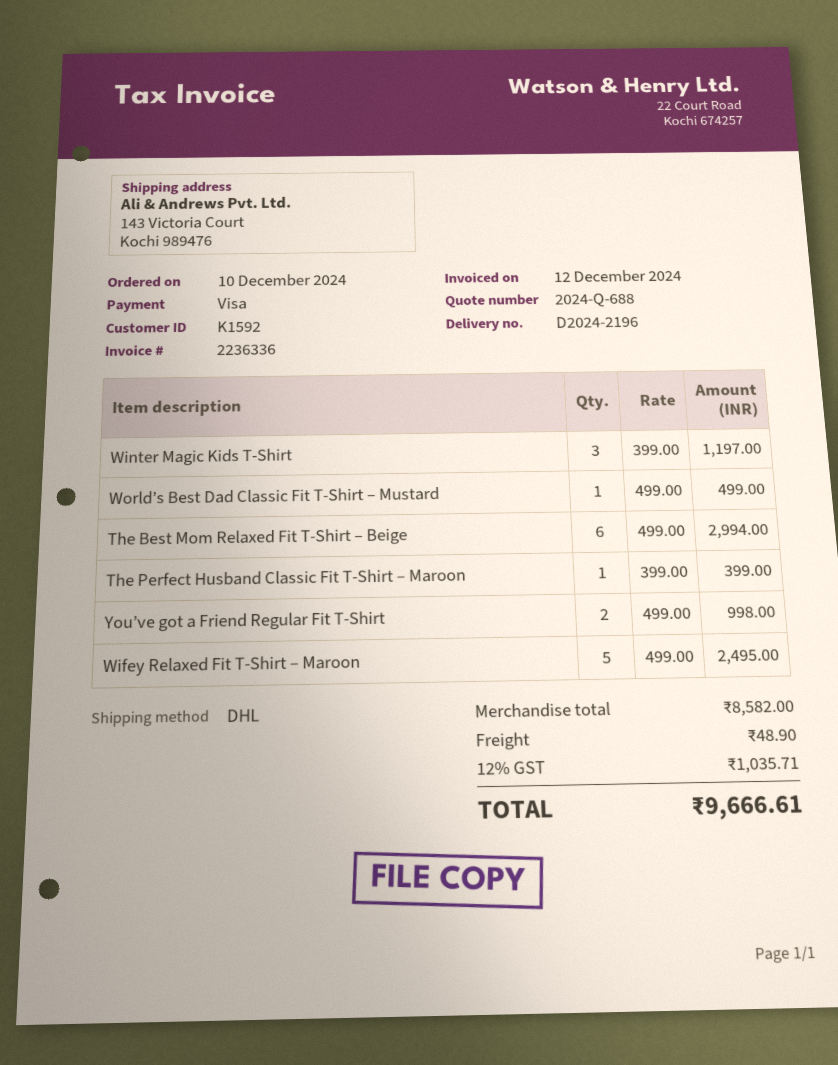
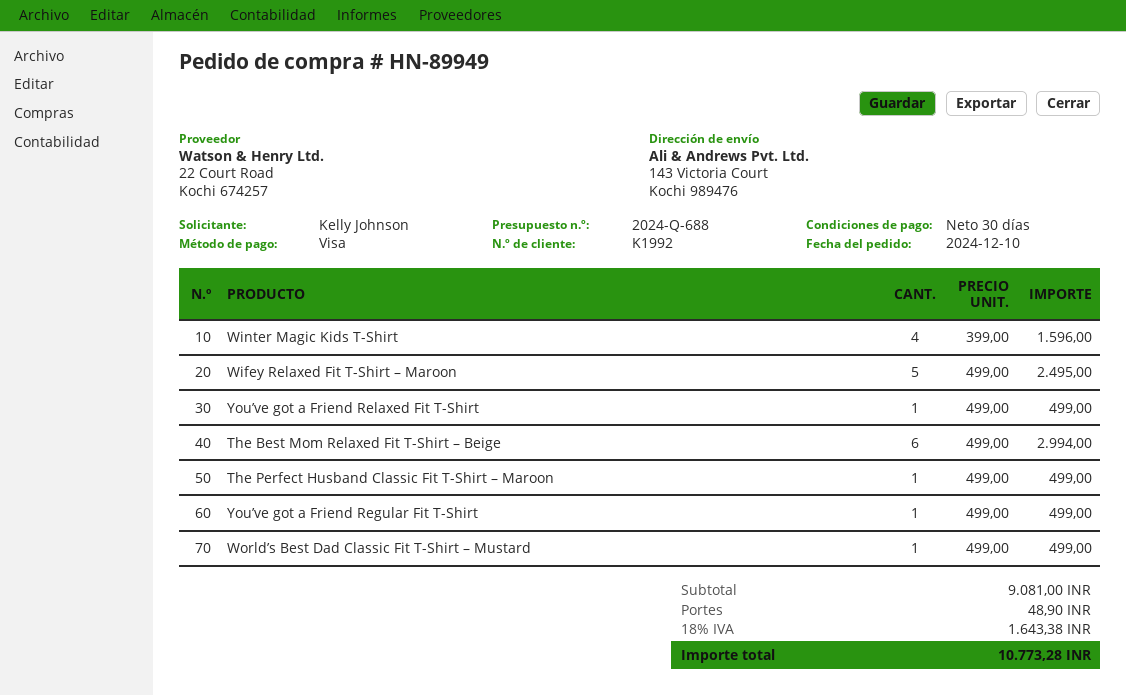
customer number: K1592 -> K1992
Winter Magic Kids T-Shirt: 3 x 399.00 = 1197.00 -> 4 x 399.00 = 1596.00
The Perfect Husband Classic Fit T-Shirt – Maroon: 1 x 399.00 = 399.00 -> 1 x 499.00 = 499.00
You’ve got a Friend Regular Fit T-Shirt: 2 x 499.00 = 998.00 -> 1 x 499.00 = 499.00
You’ve got a Friend Relaxed Fit T-Shirt: none -> 1 x 499.00 = 499.00
subtotal: 8582.00 -> 9081.00
tax: 12% = 1035.71 -> 18% = 1643.38
total: 9666.61 -> 10773.28

